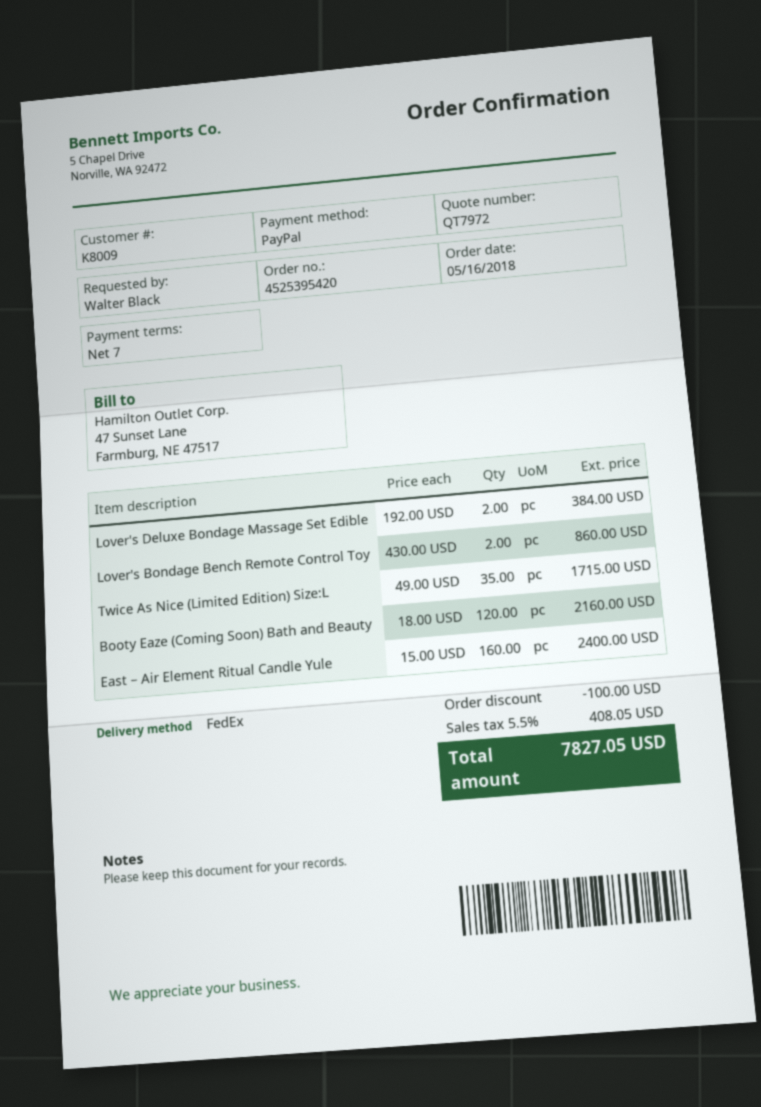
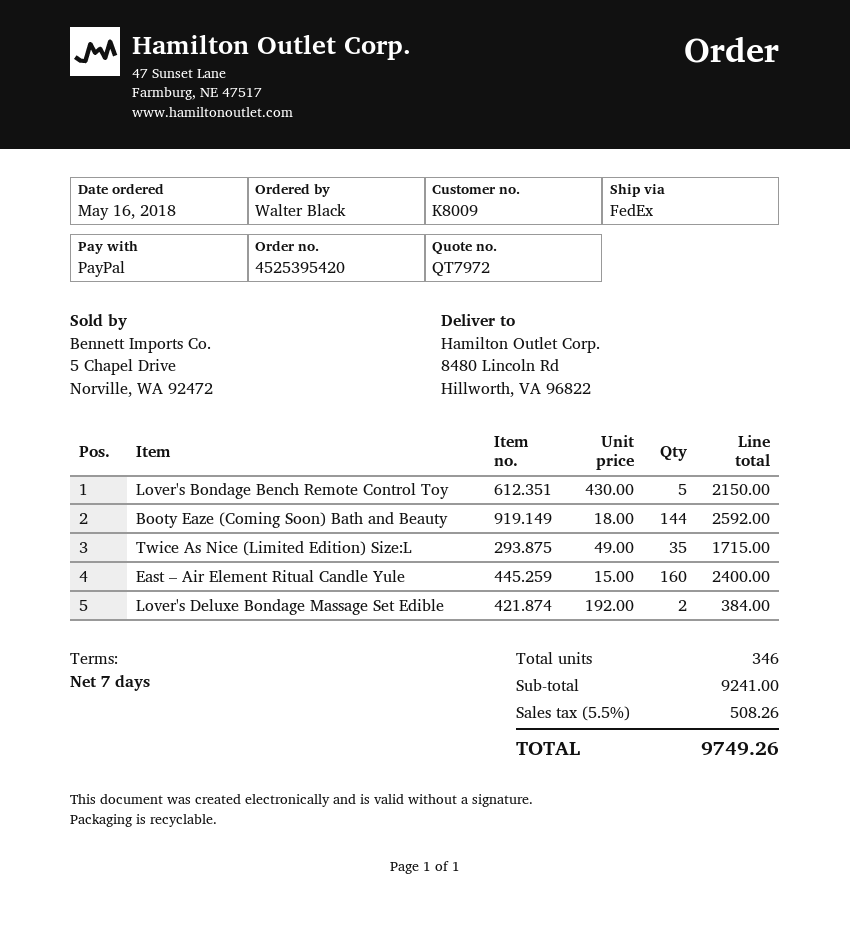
Lover's Bondage Bench Remote Control Toy: 2 x 430.00 = 860.00 -> 5 x 430.00 = 2150.00
Booty Eaze (Coming Soon) Bath and Beauty: 120 x 18.00 = 2160.00 -> 144 x 18.00 = 2592.00
discount: 100.00 -> none
tax: 5.5% = 408.05 -> 5.5% = 508.26
total: 7827.05 -> 9749.26

